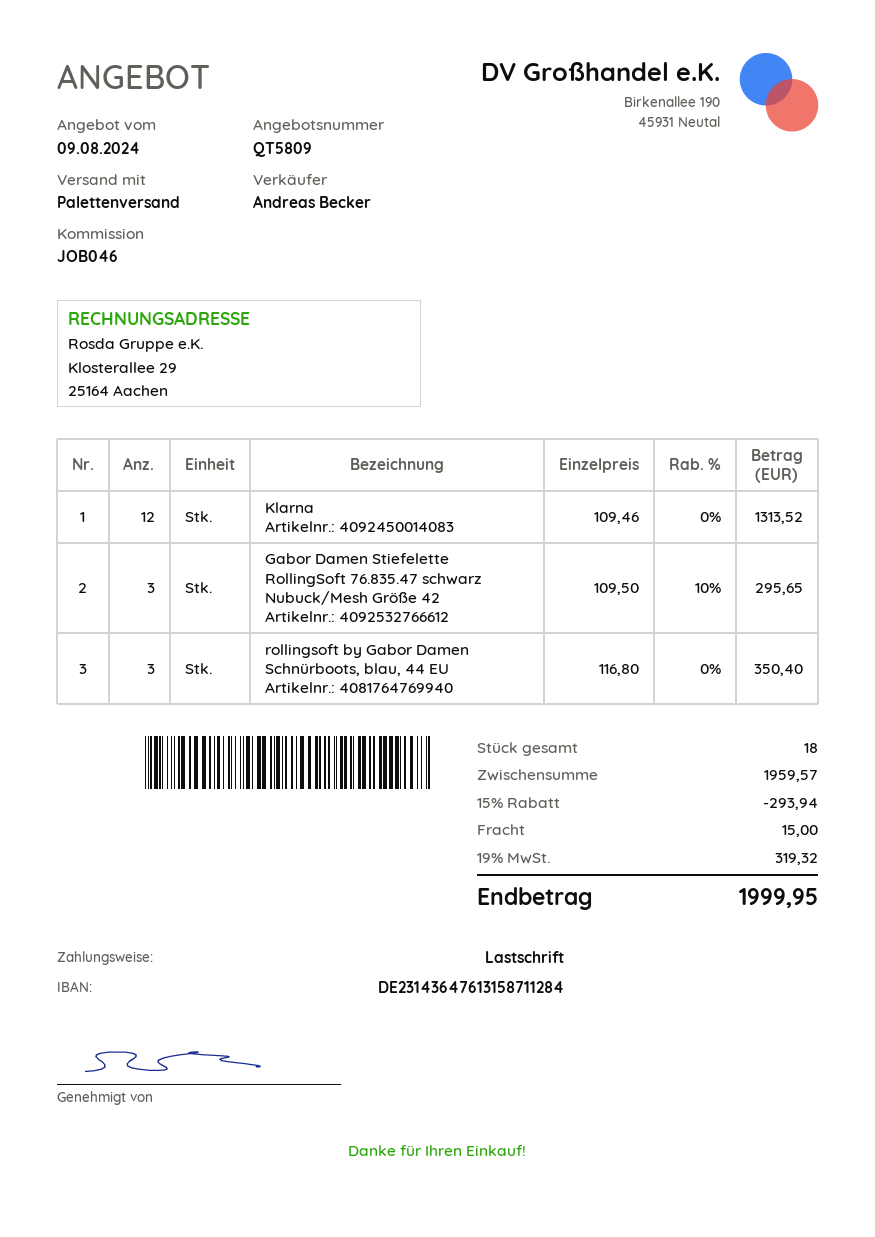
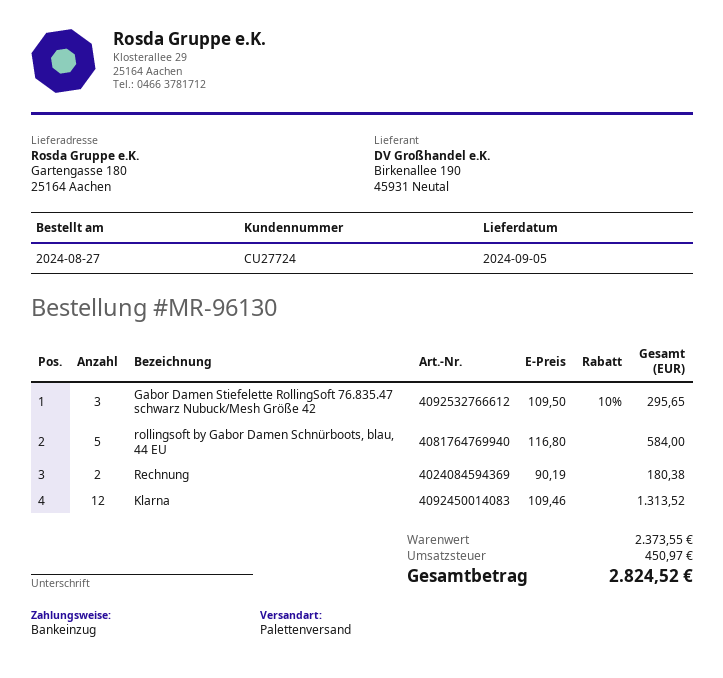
rollingsoft by Gabor Damen Schnürboots, blau, 44 EU: 3 x 116.80 = 350.40 -> 5 x 116.80 = 584.00
Rechnung: none -> 2 x 90.19 = 180.38
subtotal: 1959.57 -> 2373.55
discount: 15% = 293.94 -> none
shipping: 15.00 -> none
tax: 319.32 -> 450.97
total: 1999.95 -> 2824.52

